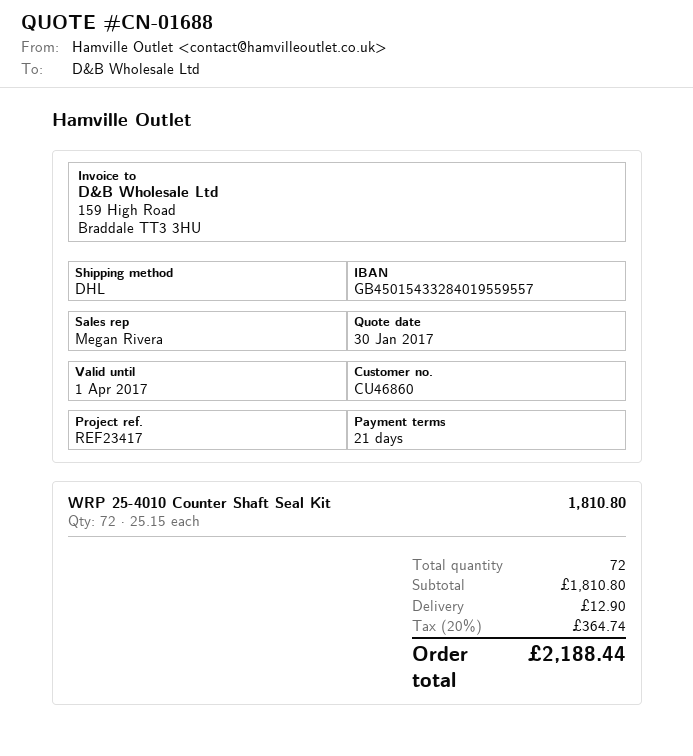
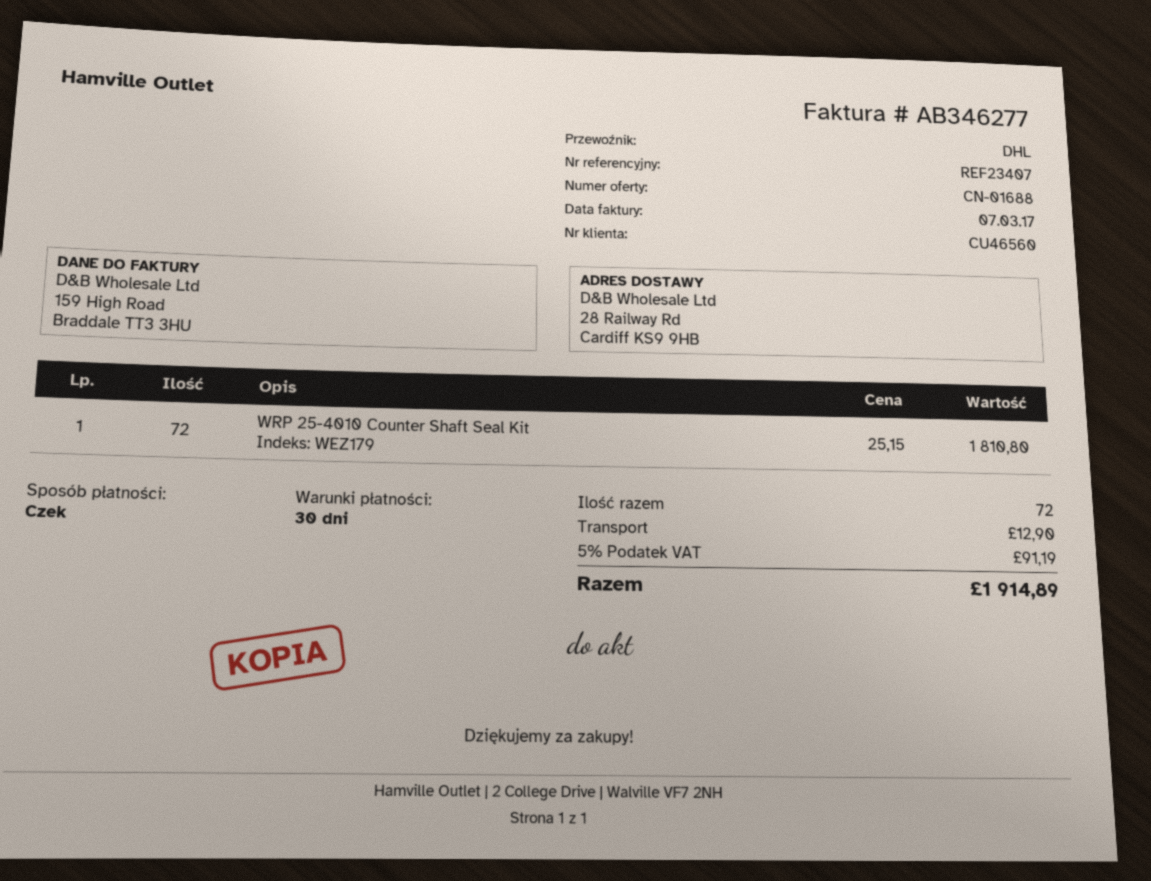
payment terms: 21 days -> 30 days
customer number: CU46860 -> CU46560
reference: REF23417 -> REF23407
tax: 20% = 364.74 -> 5% = 91.19
total: 2188.44 -> 1914.89

